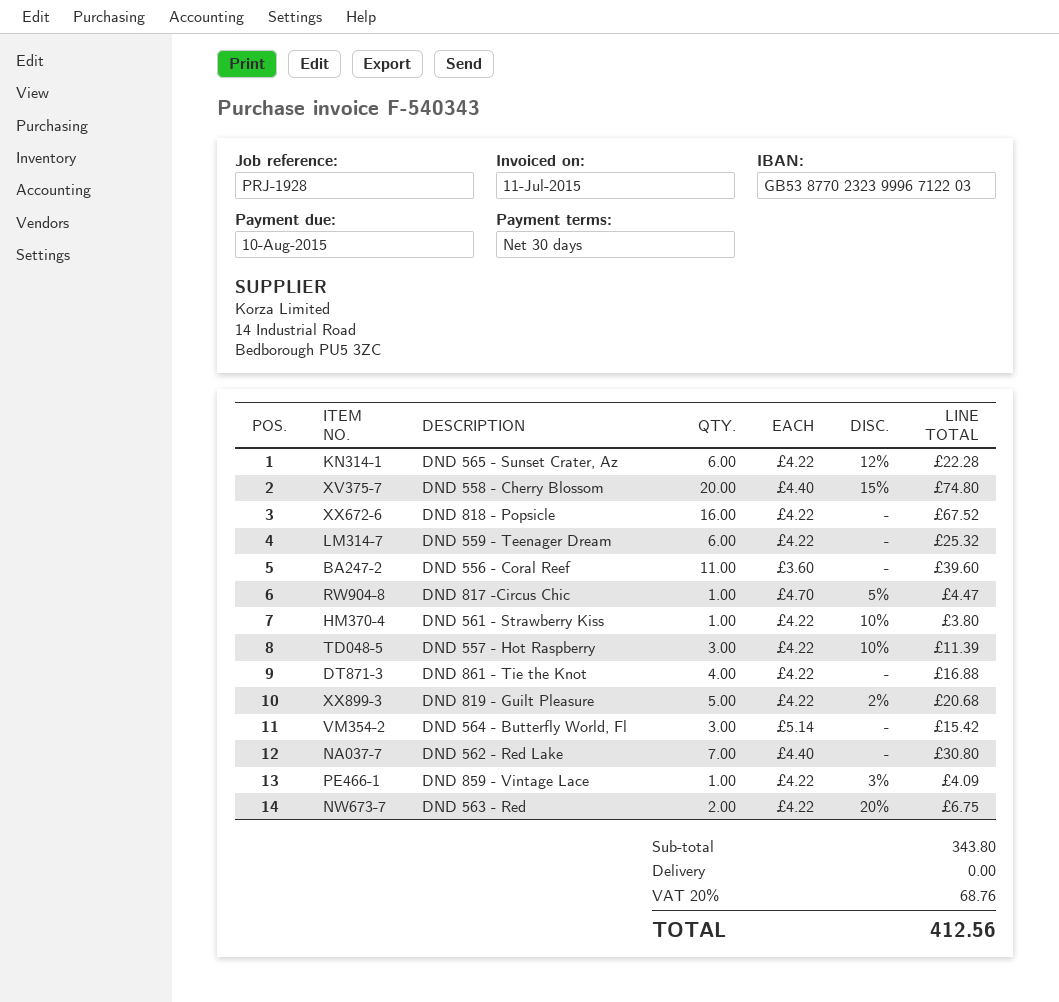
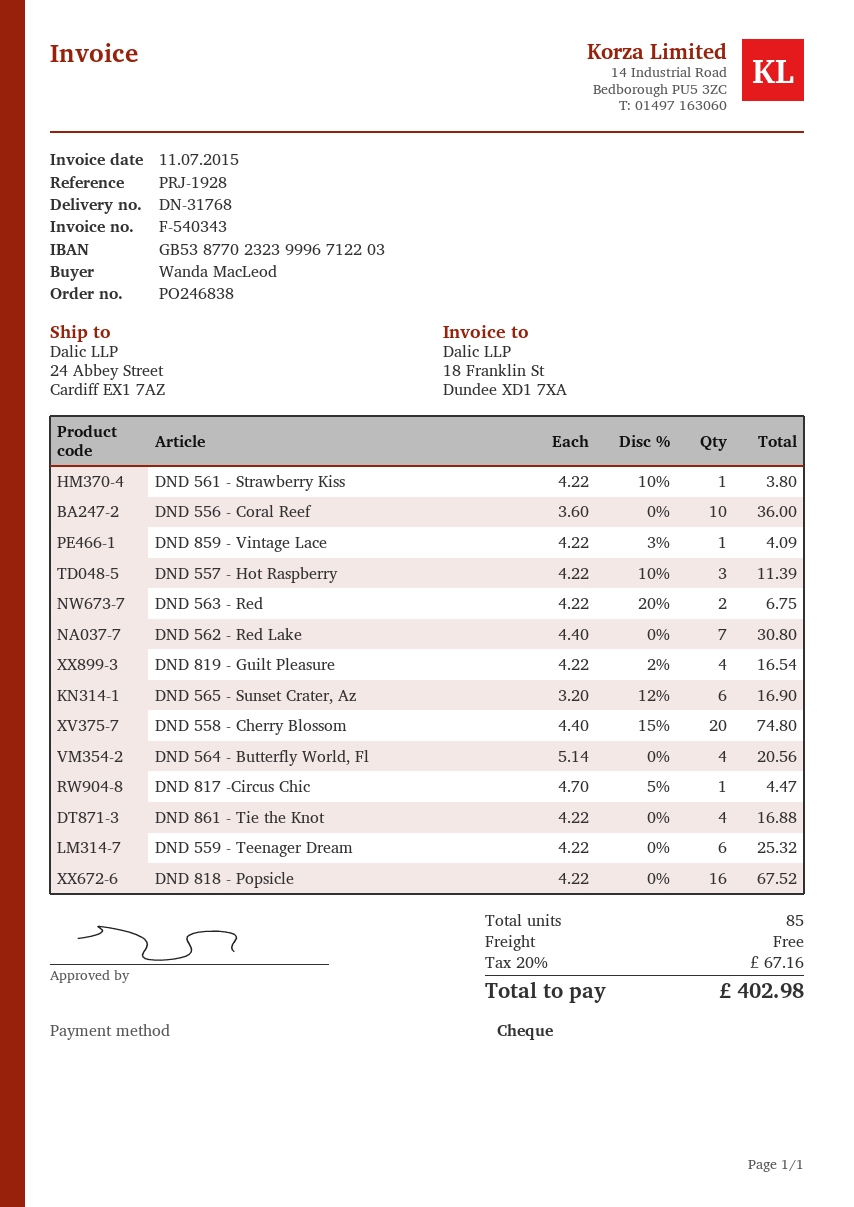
DND 565 - Sunset Crater, Az: 6 x 4.22 - 12% = 22.28 -> 6 x 3.20 - 12% = 16.90
DND 556 - Coral Reef: 11 x 3.60 = 39.60 -> 10 x 3.60 = 36.00
DND 819 - Guilt Pleasure: 5 x 4.22 - 2% = 20.68 -> 4 x 4.22 - 2% = 16.54
DND 564 - Butterfly World, Fl: 3 x 5.14 = 15.42 -> 4 x 5.14 = 20.56
tax: 20% = 68.76 -> 20% = 67.16
total: 412.56 -> 402.98

